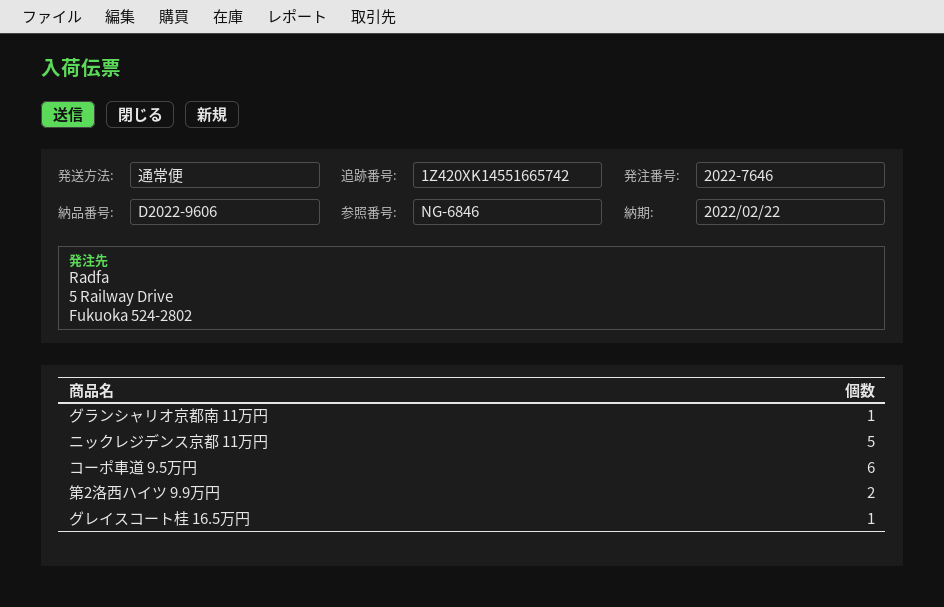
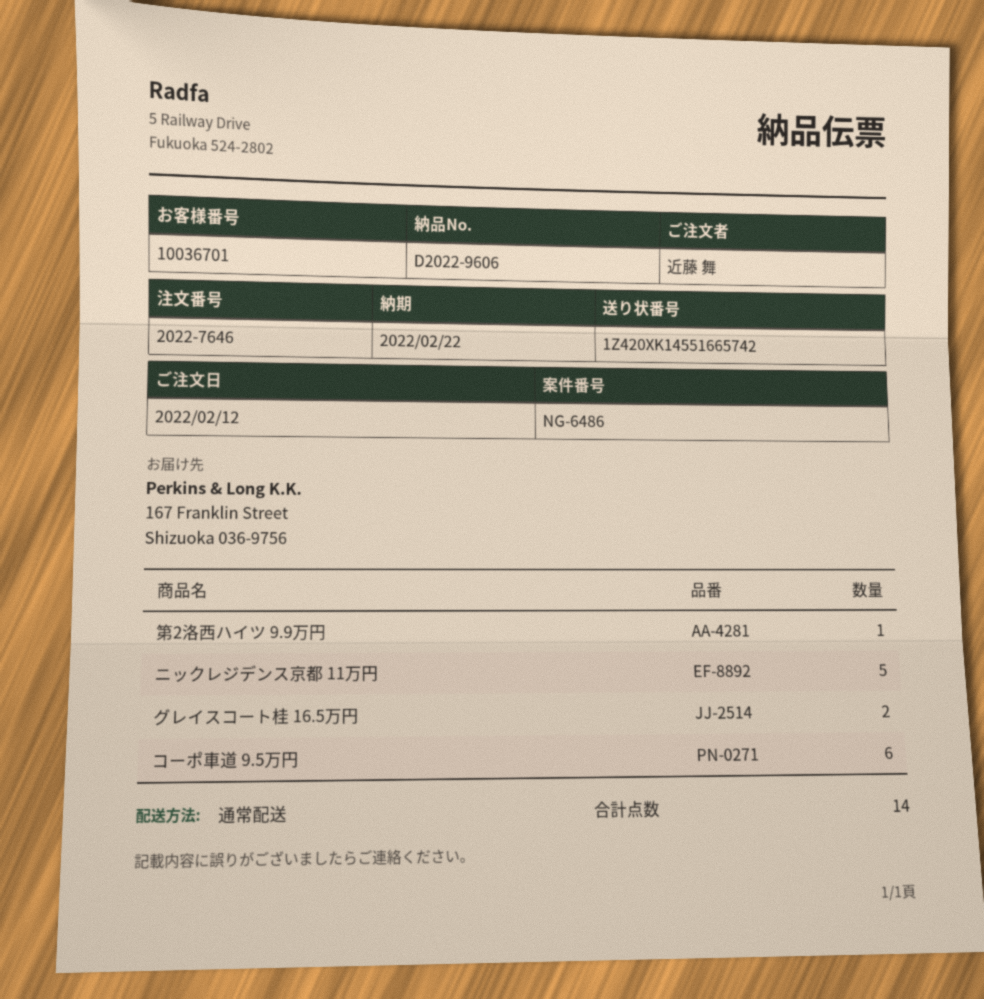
reference: NG-6846 -> NG-6486
グランシャリオ京都南 11万円: 1 -> none
第2洛西ハイツ 9.9万円: 2 -> 1
グレイスコート桂 16.5万円: 1 -> 2

